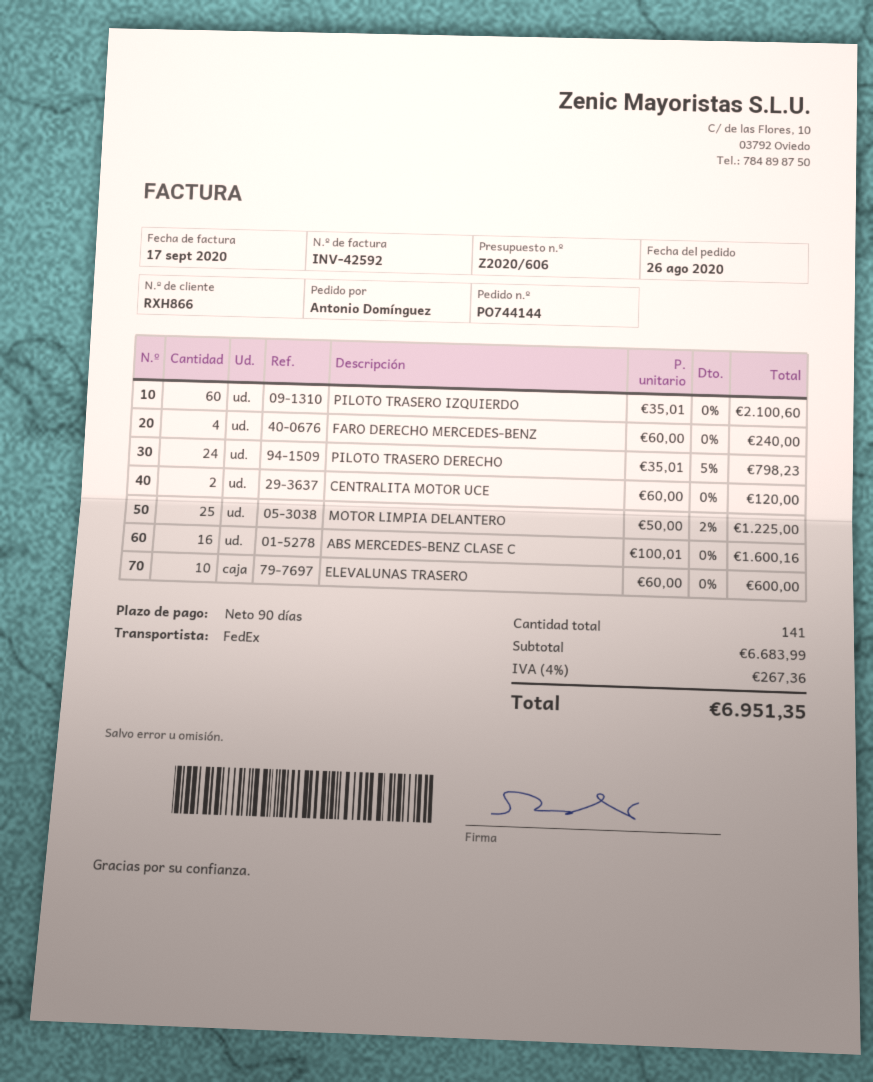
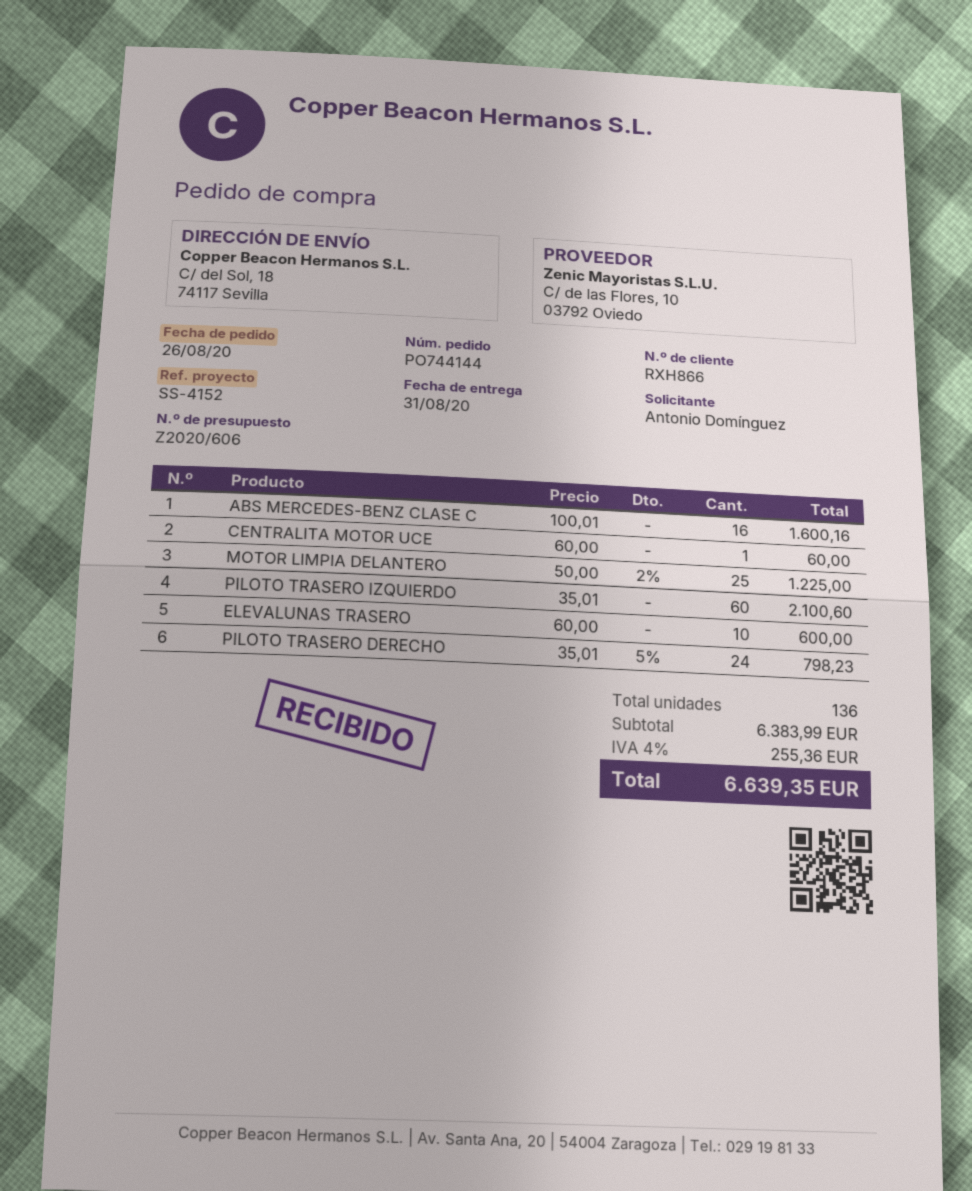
FARO DERECHO MERCEDES-BENZ: 4 x 60.00 = 240.00 -> none
CENTRALITA MOTOR UCE: 2 x 60.00 = 120.00 -> 1 x 60.00 = 60.00
total quantity: 141 -> 136
subtotal: 6683.99 -> 6383.99
tax: 4% = 267.36 -> 4% = 255.36
total: 6951.35 -> 6639.35

